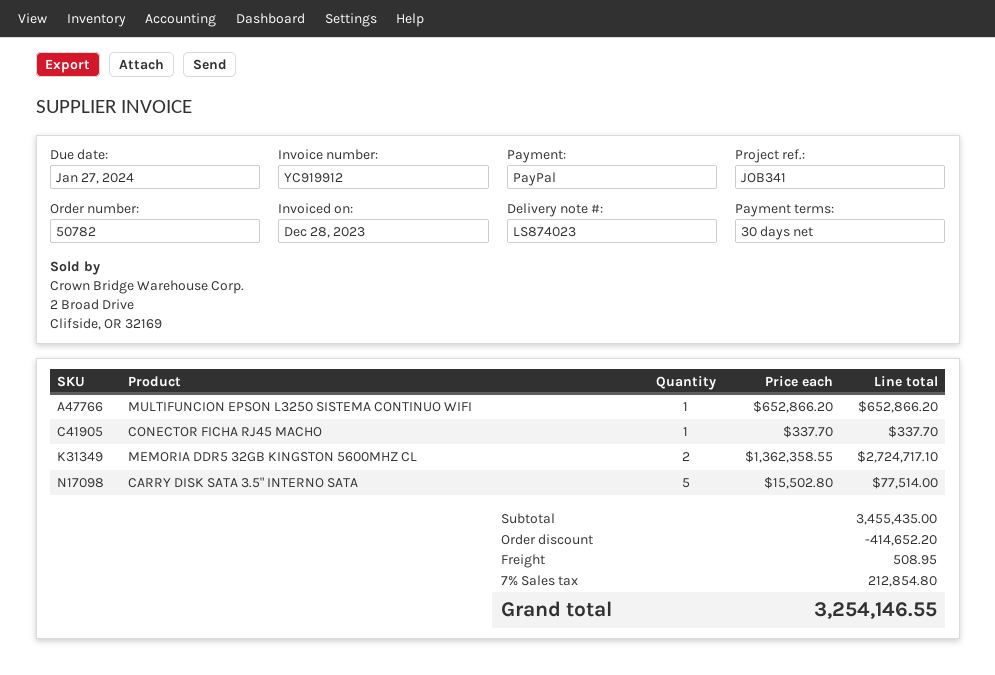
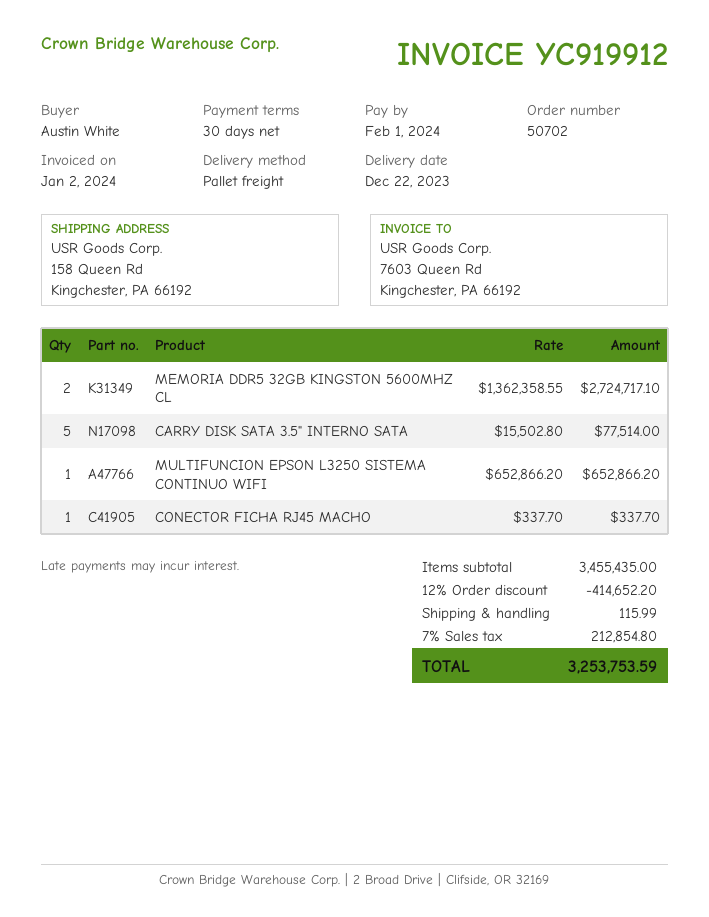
order number: 50782 -> 50702
invoice date: 2023-12-28 -> 2024-01-02
due date: 2024-01-27 -> 2024-02-01
shipping: 508.95 -> 115.99
total: 3254146.55 -> 3253753.59

